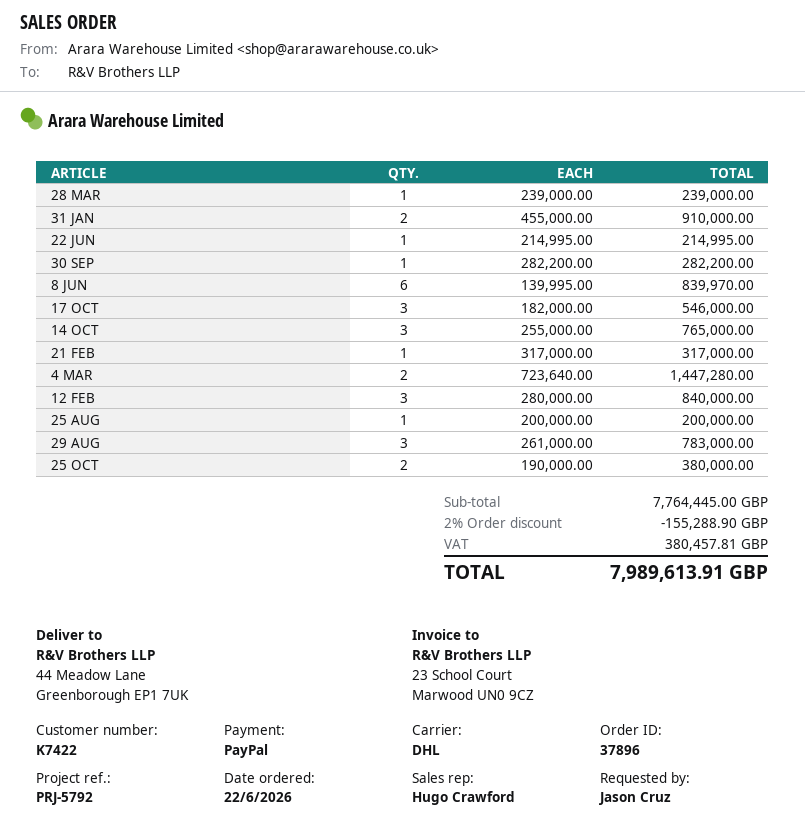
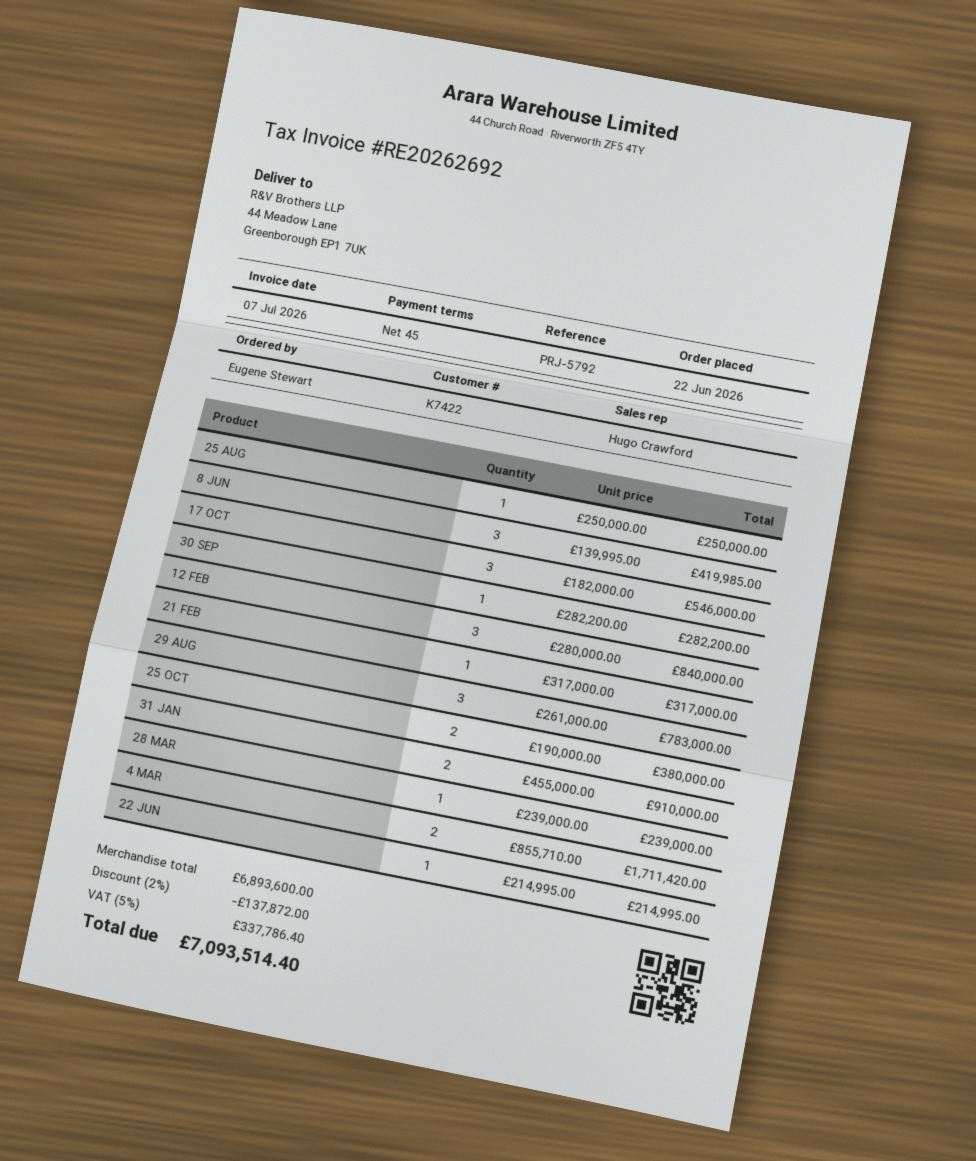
ordered by: Jason Cruz -> Eugene Stewart
8 JUN: 6 x 139995.00 = 839970.00 -> 3 x 139995.00 = 419985.00
14 OCT: 3 x 255000.00 = 765000.00 -> none
4 MAR: 2 x 723640.00 = 1447280.00 -> 2 x 855710.00 = 1711420.00
25 AUG: 1 x 200000.00 = 200000.00 -> 1 x 250000.00 = 250000.00
subtotal: 7764445.00 -> 6893600.00
discount: 2% = 155288.90 -> 2% = 137872.00
tax: 380457.81 -> 337786.40
total: 7989613.91 -> 7093514.40

